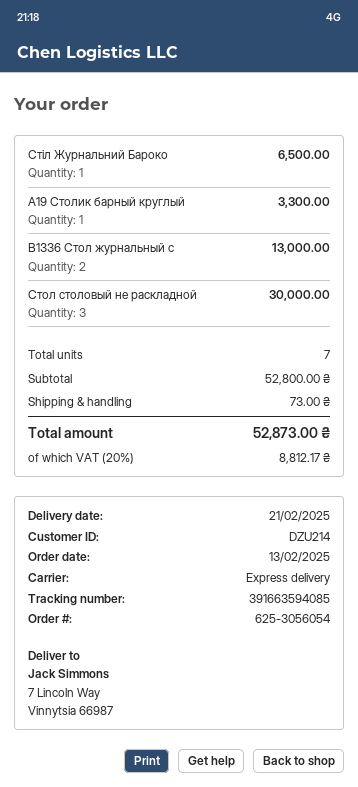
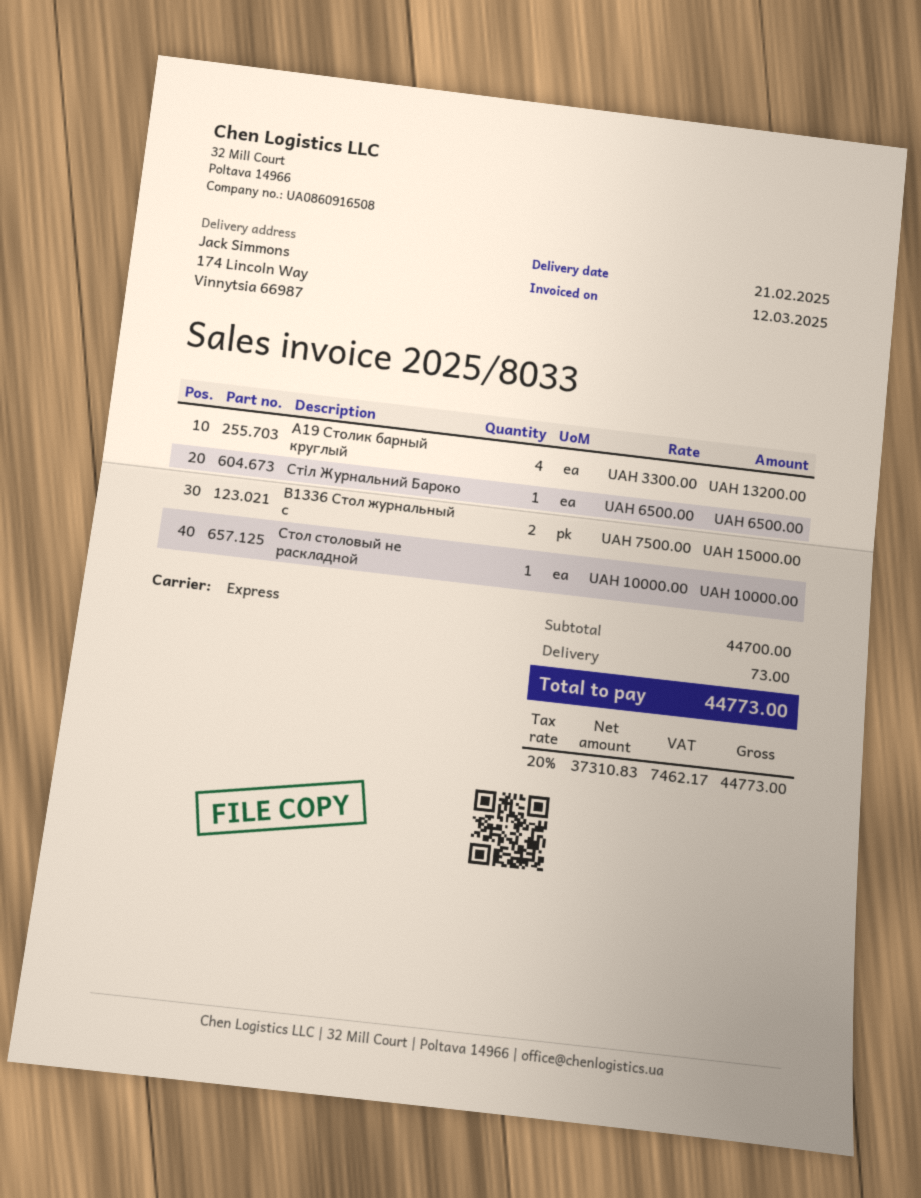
ship to: 7 Lincoln Way, Vinnytsia 66987 -> 174 Lincoln Way, Vinnytsia 66987
А19 Столик барный круглый: 1 for 3300.00 -> 4 for 13200.00
В1336 Стол журнальный с: 2 for 13000.00 -> 2 for 15000.00
Стол столовый не раскладной: 3 for 30000.00 -> 1 for 10000.00
subtotal: 52800.00 -> 44700.00
tax: 20% = 8812.17 -> 20% = 7462.17
total: 52873.00 -> 44773.00

